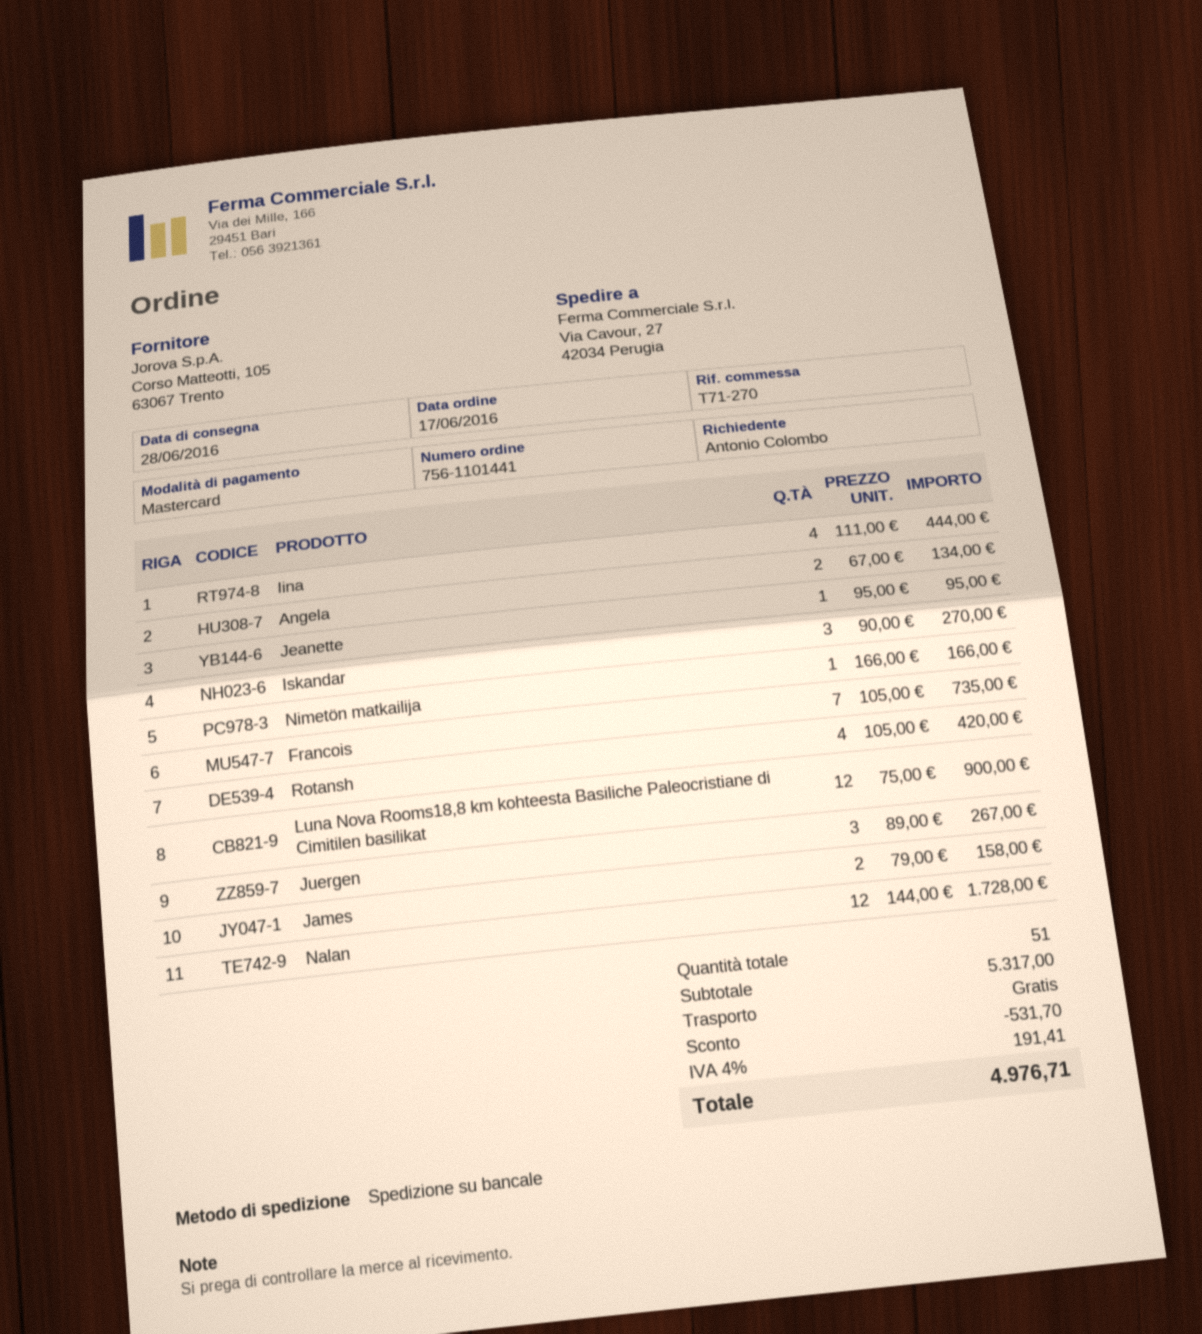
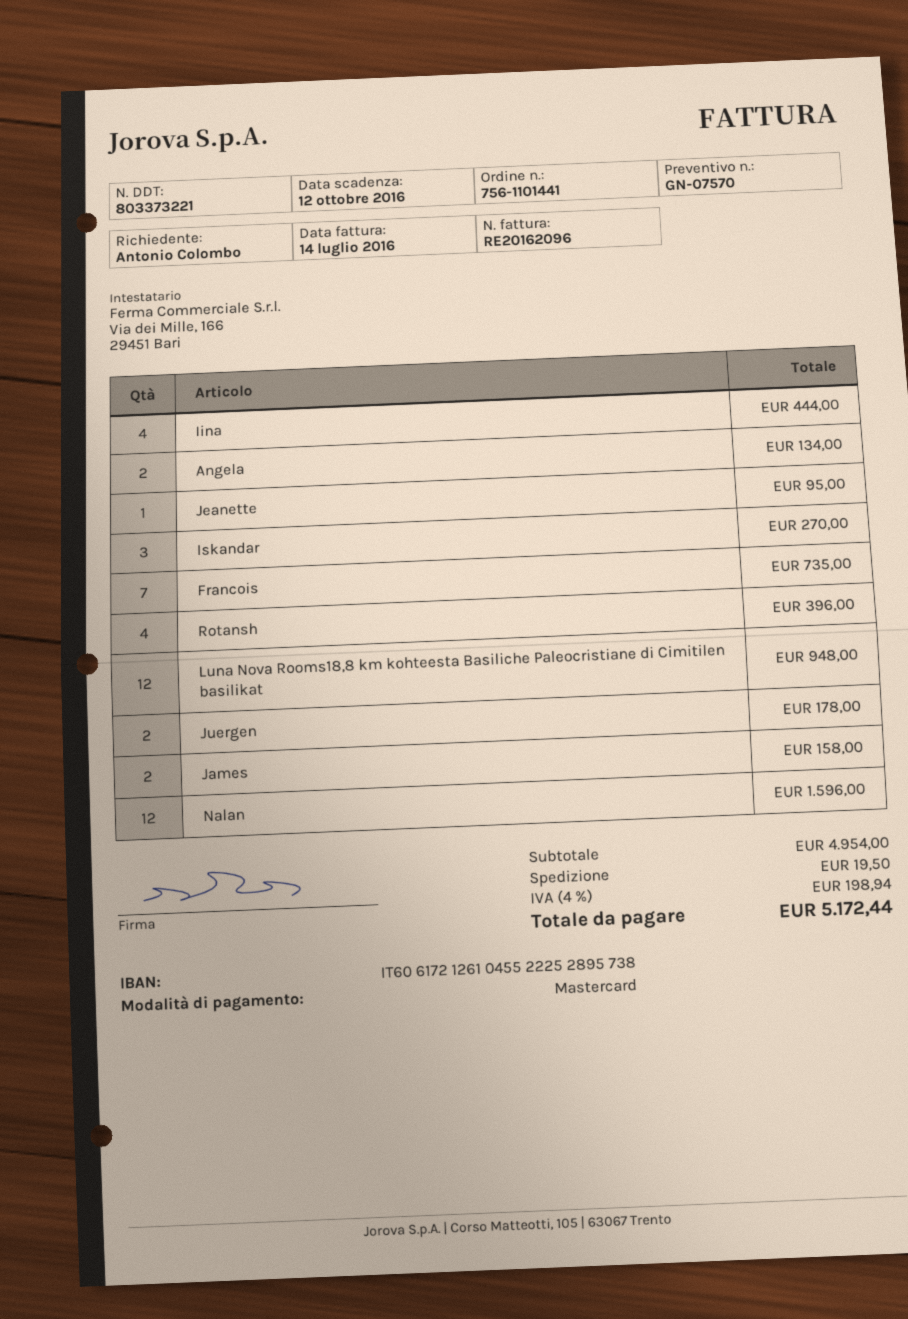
Nimetön matkailija: 1 for 166.00 -> none
Rotansh: 4 for 420.00 -> 4 for 396.00
Luna Nova Rooms18,8 km kohteesta Basiliche Paleocristiane di Cimitilen basilikat: 12 for 900.00 -> 12 for 948.00
Juergen: 3 for 267.00 -> 2 for 178.00
Nalan: 12 for 1728.00 -> 12 for 1596.00
subtotal: 5317.00 -> 4954.00
discount: 531.70 -> none
shipping: 0.00 -> 19.50
tax: 4% = 191.41 -> 4% = 198.94
total: 4976.71 -> 5172.44

